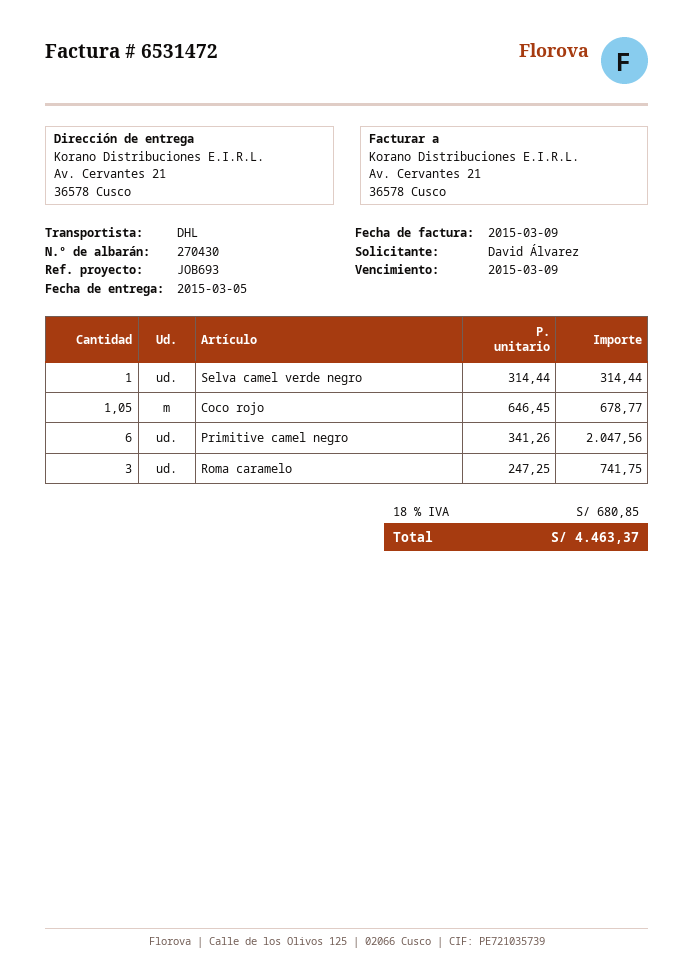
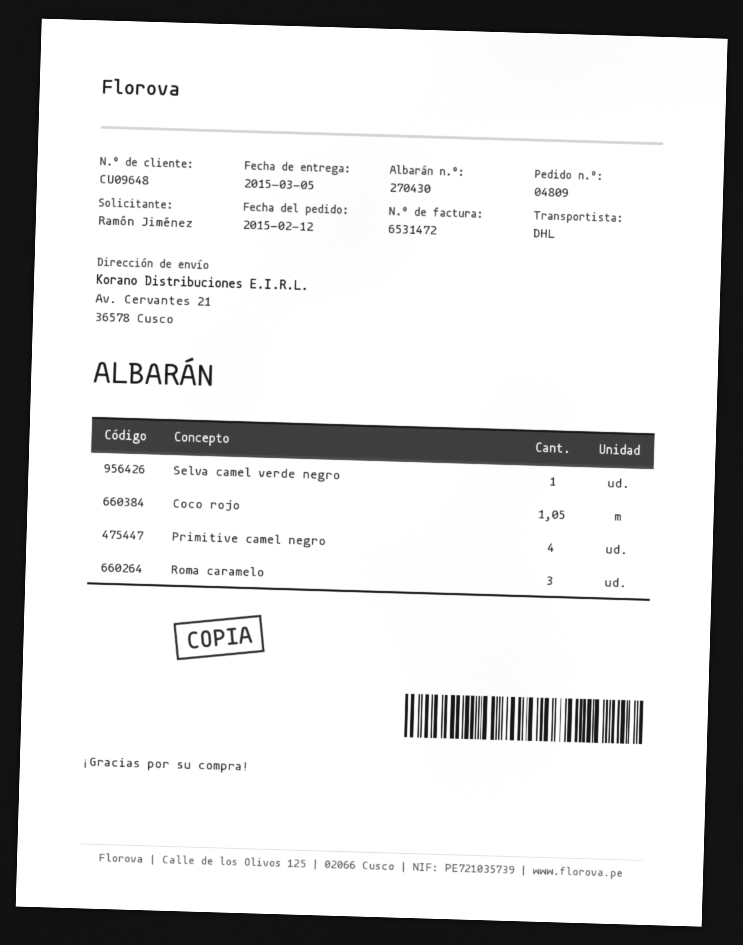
ordered by: David Álvarez -> Ramón Jiménez
Primitive camel negro: 6 -> 4

